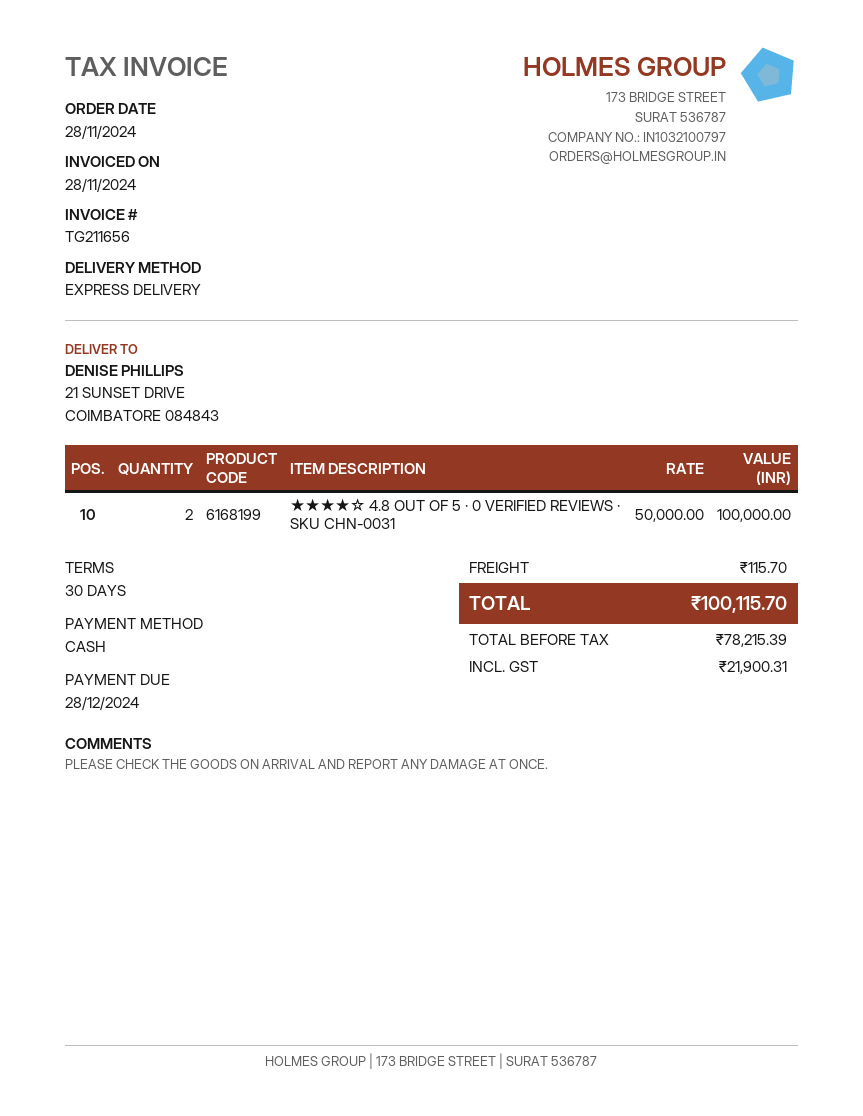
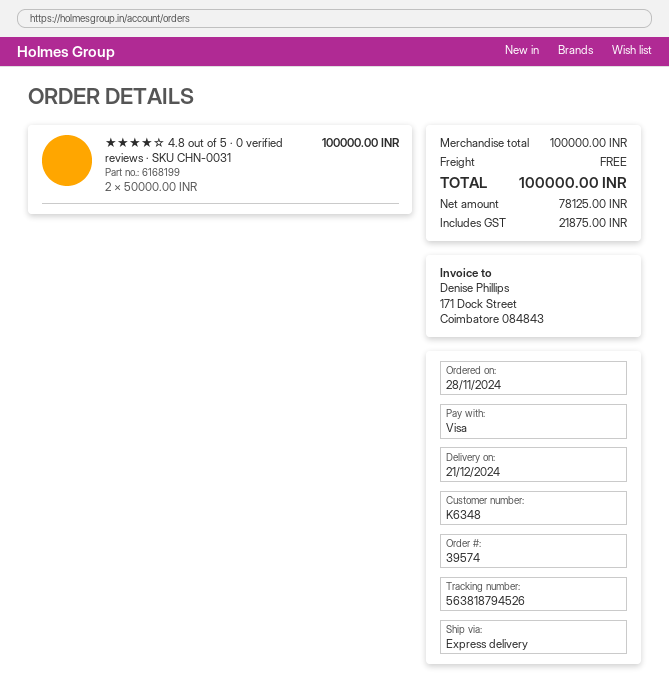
payment method: cash -> Visa
shipping: 115.70 -> 0.00
net: 78215.39 -> 78125.00
tax: 21900.31 -> 21875.00
total: 100115.70 -> 100000.00

